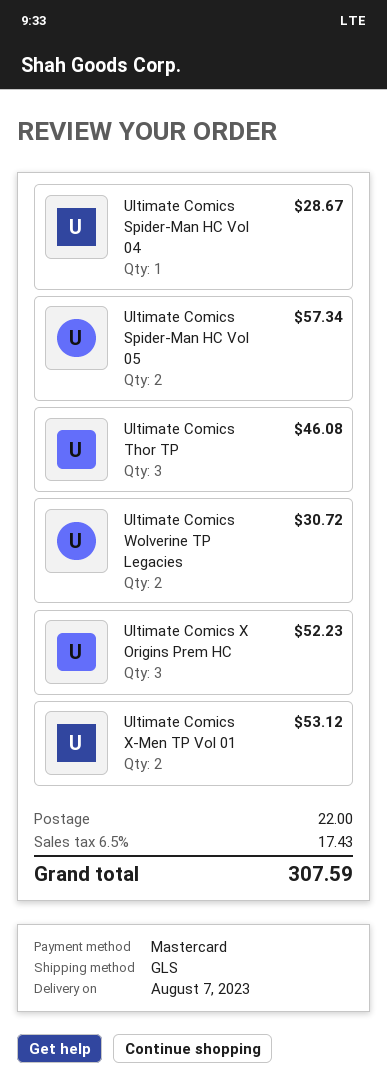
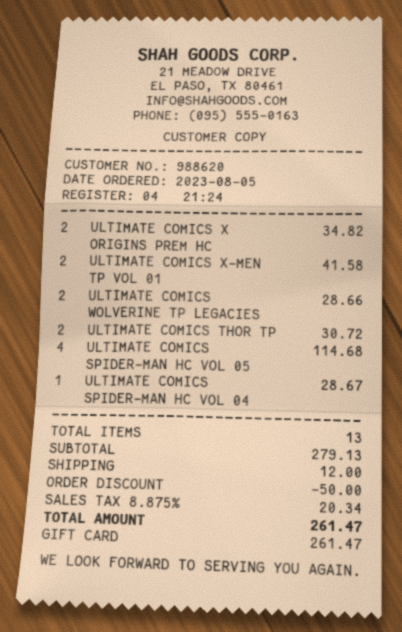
payment method: Mastercard -> gift card
Ultimate Comics Spider-Man HC Vol 05: 2 for 57.34 -> 4 for 114.68
Ultimate Comics Thor TP: 3 for 46.08 -> 2 for 30.72
Ultimate Comics Wolverine TP Legacies: 2 for 30.72 -> 2 for 28.66
Ultimate Comics X Origins Prem HC: 3 for 52.23 -> 2 for 34.82
Ultimate Comics X-Men TP Vol 01: 2 for 53.12 -> 2 for 41.58
discount: none -> 50.00
shipping: 22.00 -> 12.00
tax: 6.5% = 17.43 -> 8.875% = 20.34
total: 307.59 -> 261.47

